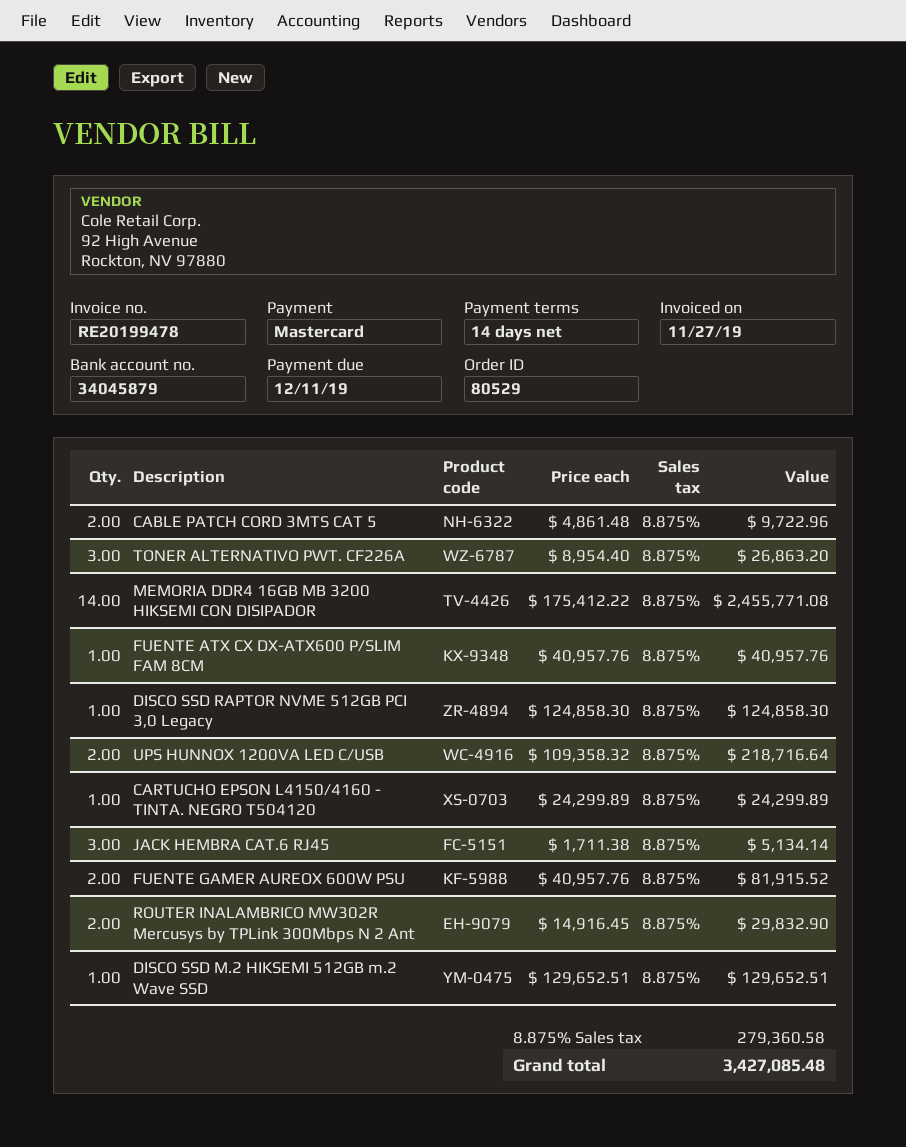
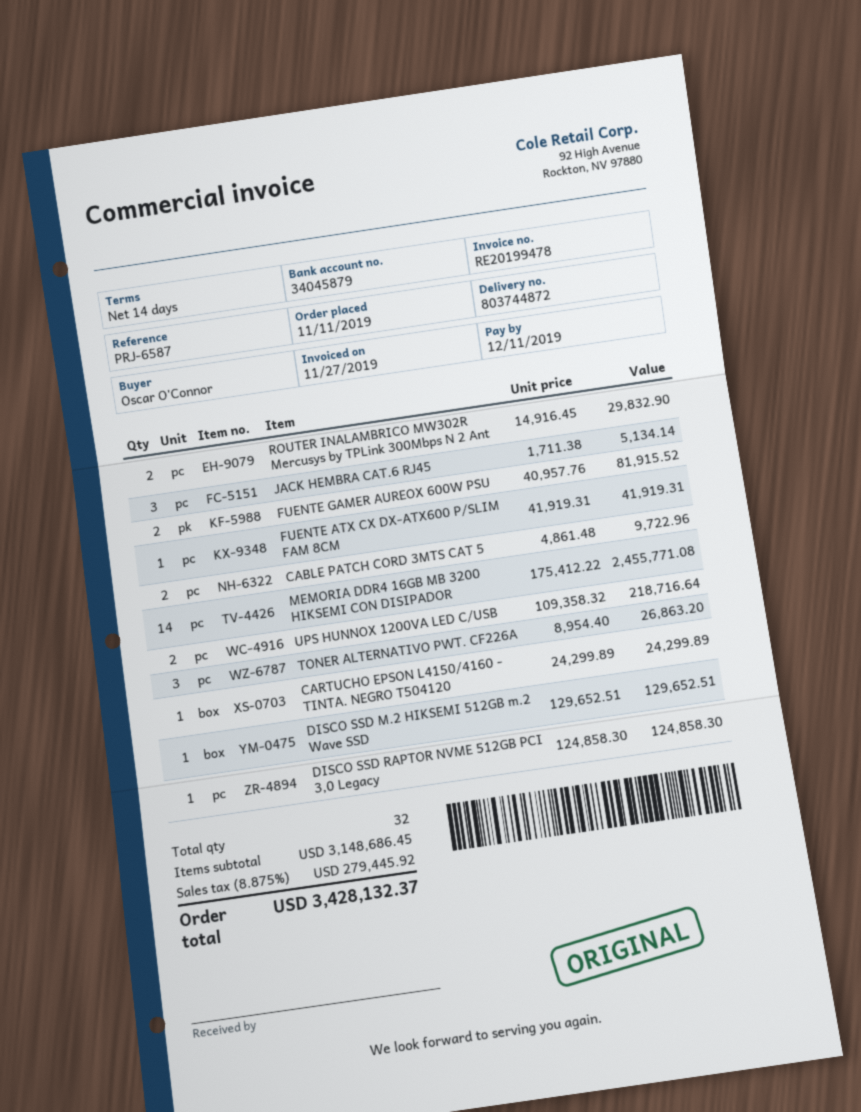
FUENTE ATX CX DX-ATX600 P/SLIM FAM 8CM: 1 x 40957.76 = 40957.76 -> 1 x 41919.31 = 41919.31
tax: 8.875% = 279360.58 -> 8.875% = 279445.92
total: 3427085.48 -> 3428132.37

